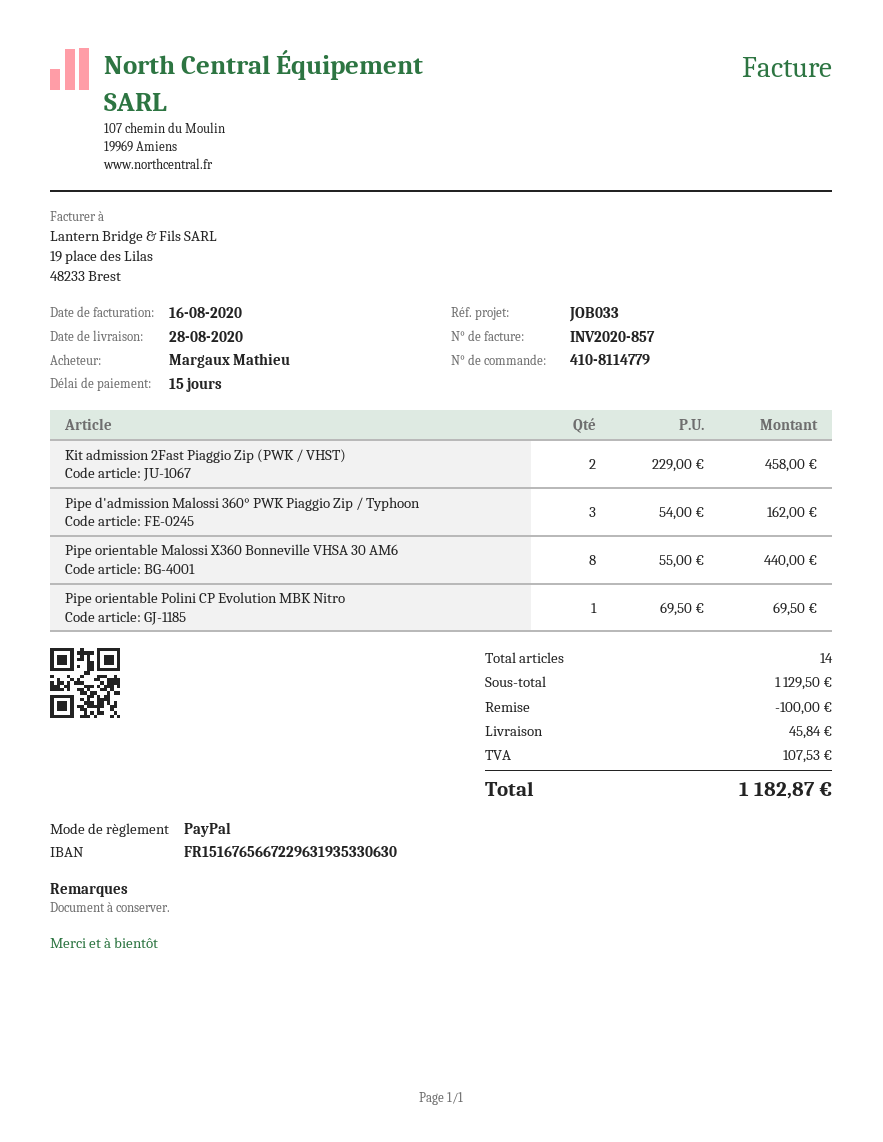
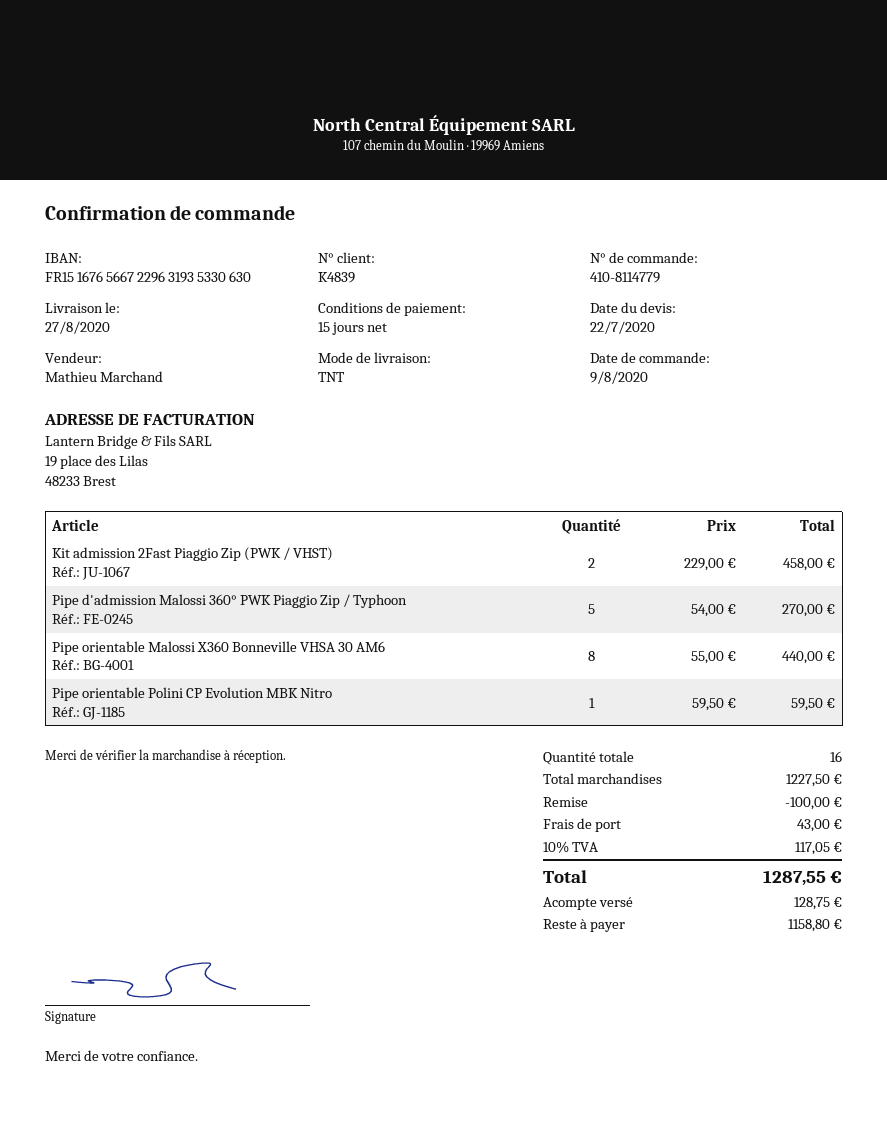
delivery date: 2020-08-28 -> 2020-08-27
Pipe d'admission Malossi 360° PWK Piaggio Zip / Typhoon: 3 x 54.00 = 162.00 -> 5 x 54.00 = 270.00
Pipe orientable Polini CP Evolution MBK Nitro: 1 x 69.50 = 69.50 -> 1 x 59.50 = 59.50
total quantity: 14 -> 16
subtotal: 1129.50 -> 1227.50
shipping: 45.84 -> 43.00
tax: 107.53 -> 117.05
total: 1182.87 -> 1287.55

